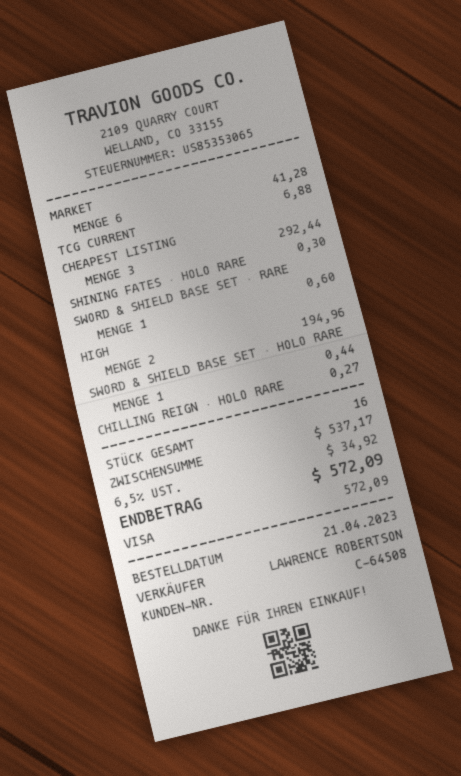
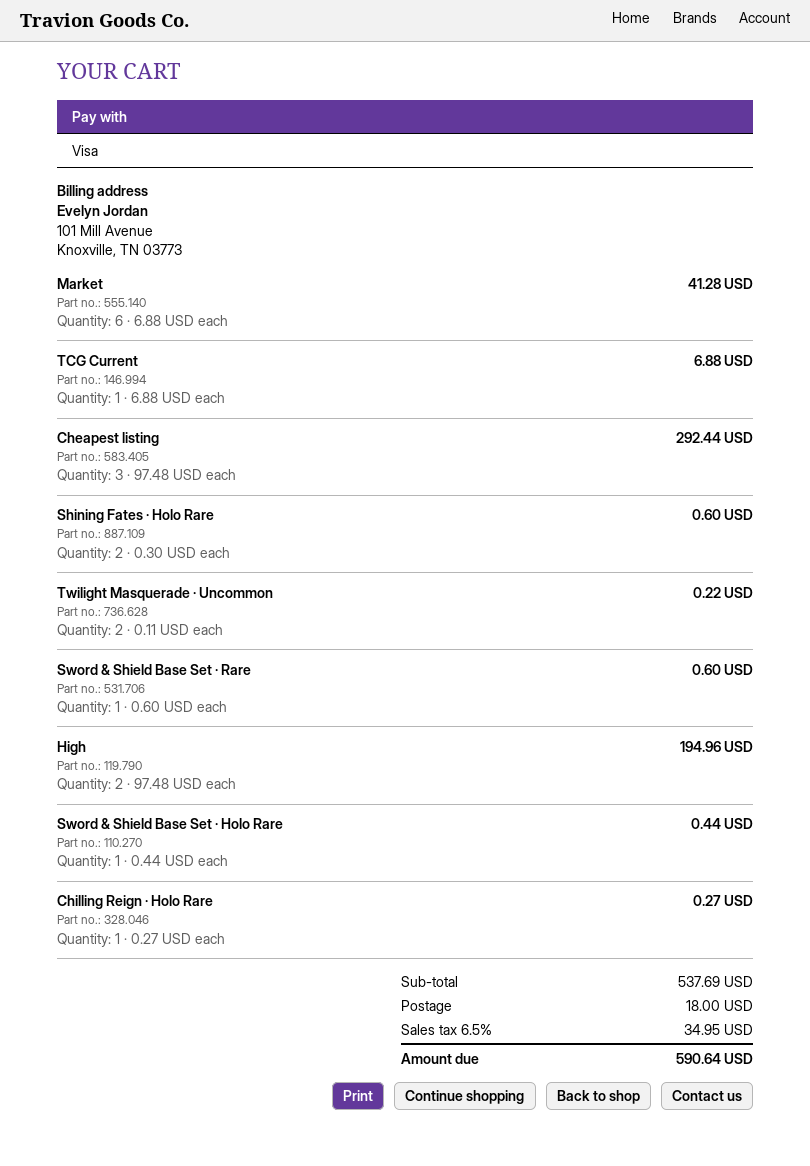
SHINING FATES · HOLO RARE: 1 for 0.30 -> 2 for 0.60
Twilight Masquerade · Uncommon: none -> 2 for 0.22
subtotal: 537.17 -> 537.69
shipping: none -> 18.00
tax: 6.5% = 34.92 -> 6.5% = 34.95
total: 572.09 -> 590.64

